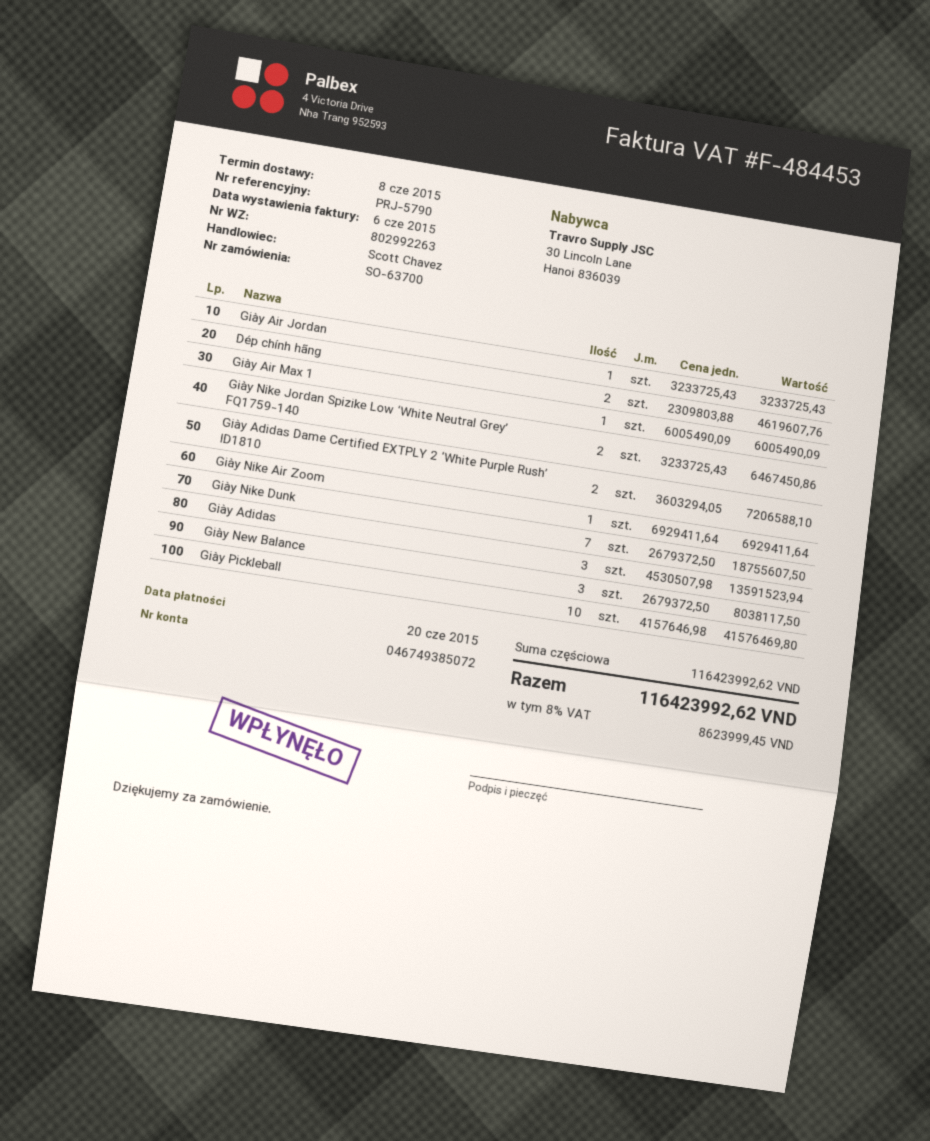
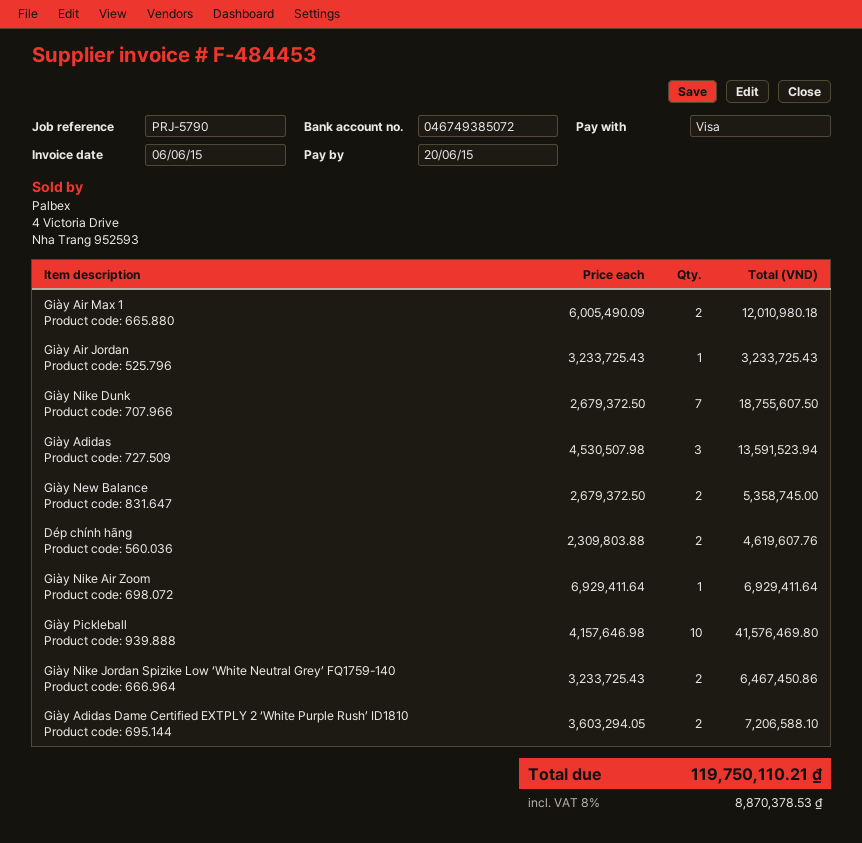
Giày Air Max 1: 1 x 6005490.09 = 6005490.09 -> 2 x 6005490.09 = 12010980.18
Giày New Balance: 3 x 2679372.50 = 8038117.50 -> 2 x 2679372.50 = 5358745.00
tax: 8% = 8623999.45 -> 8% = 8870378.53
total: 116423992.62 -> 119750110.21

